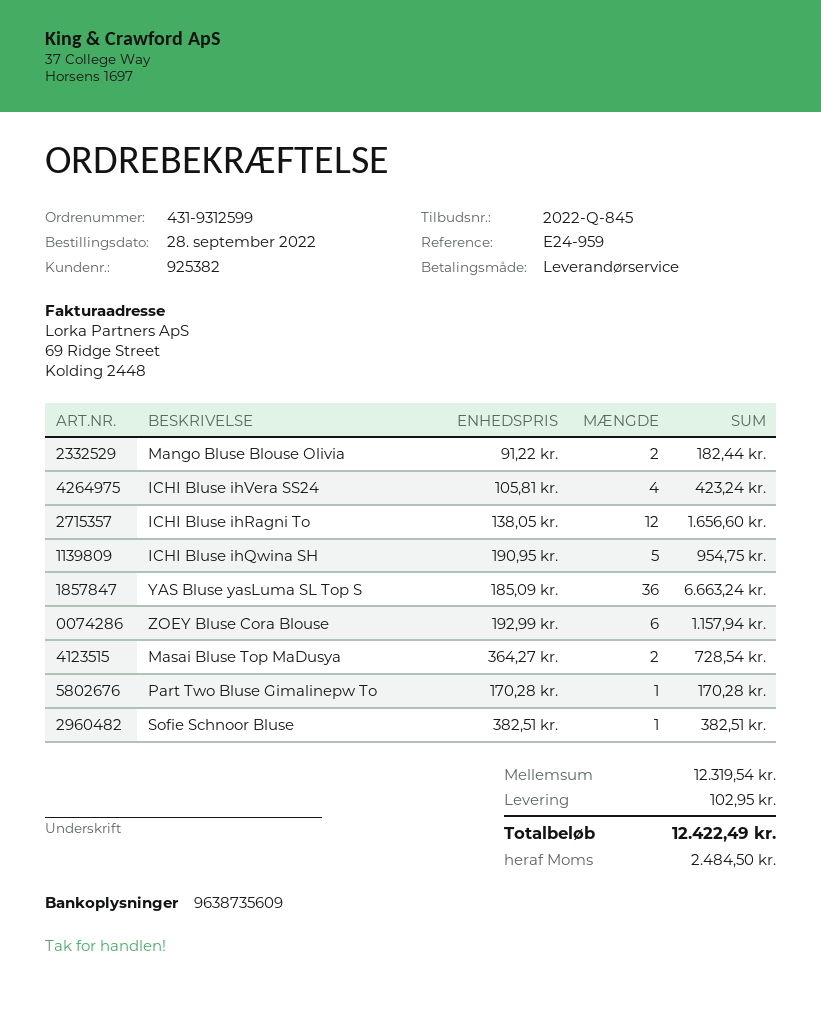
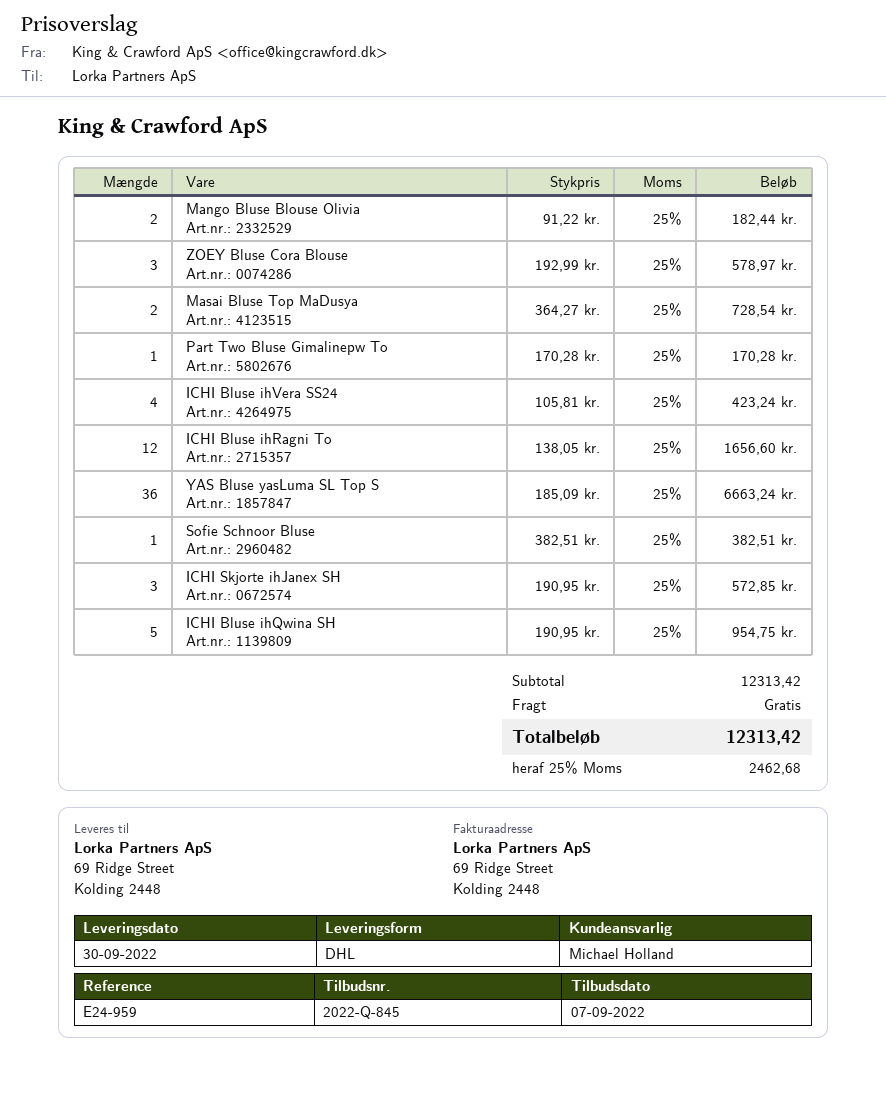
ZOEY Bluse Cora Blouse: 6 x 192.99 = 1157.94 -> 3 x 192.99 = 578.97
ICHI Skjorte ihJanex SH: none -> 3 x 190.95 = 572.85
subtotal: 12319.54 -> 12313.42
shipping: 102.95 -> 0.00
tax: 2484.50 -> 2462.68
total: 12422.49 -> 12313.42

